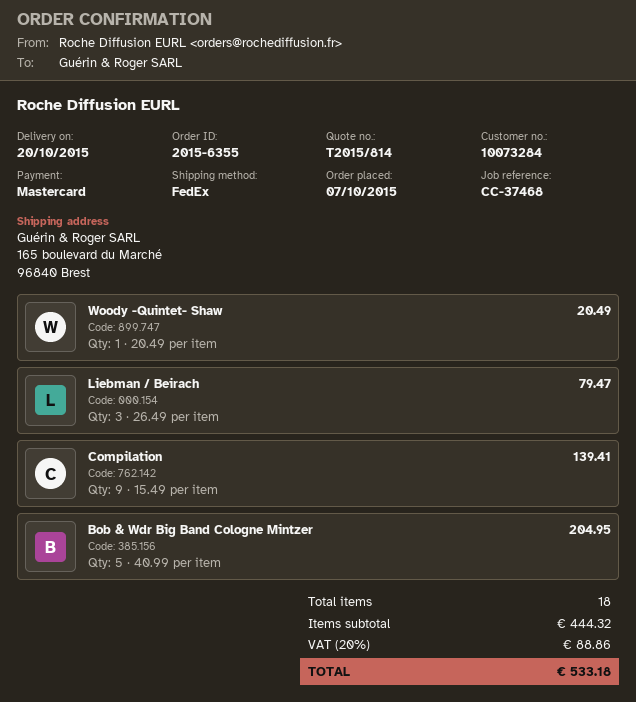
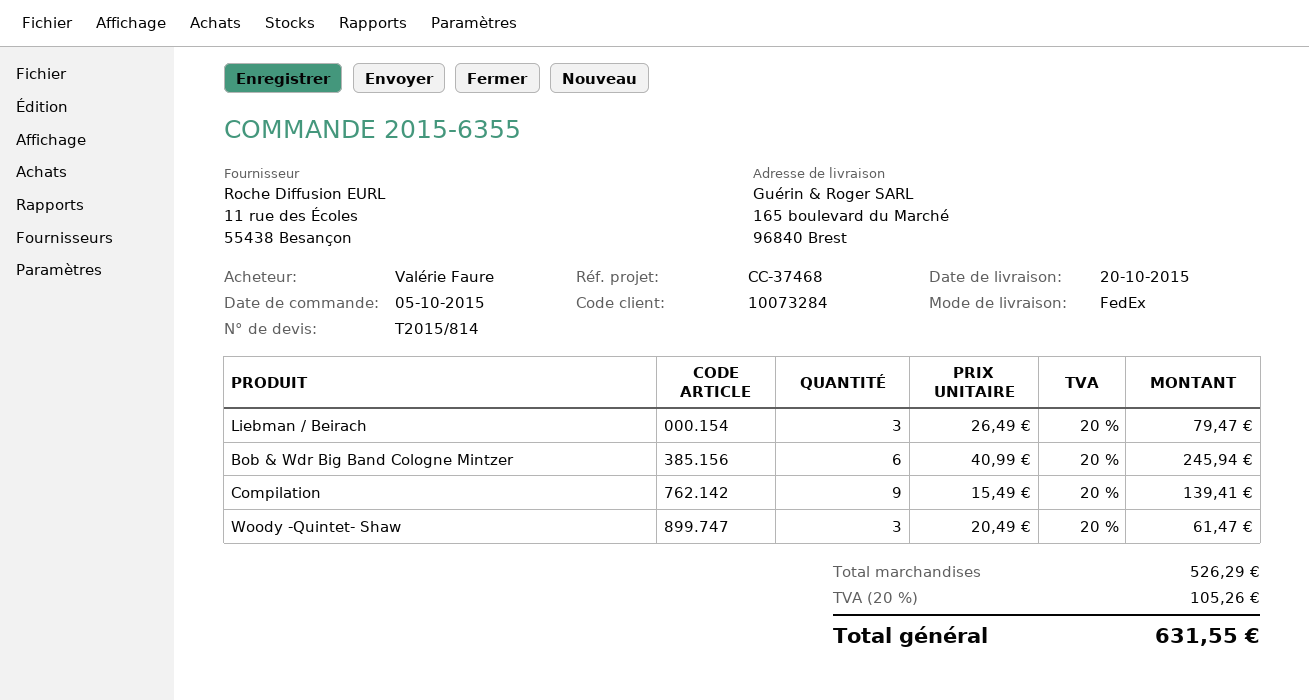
order date: 2015-10-07 -> 2015-10-05
Woody -Quintet- Shaw: 1 x 20.49 = 20.49 -> 3 x 20.49 = 61.47
Bob & Wdr Big Band Cologne Mintzer: 5 x 40.99 = 204.95 -> 6 x 40.99 = 245.94
subtotal: 444.32 -> 526.29
tax: 20% = 88.86 -> 20% = 105.26
total: 533.18 -> 631.55

